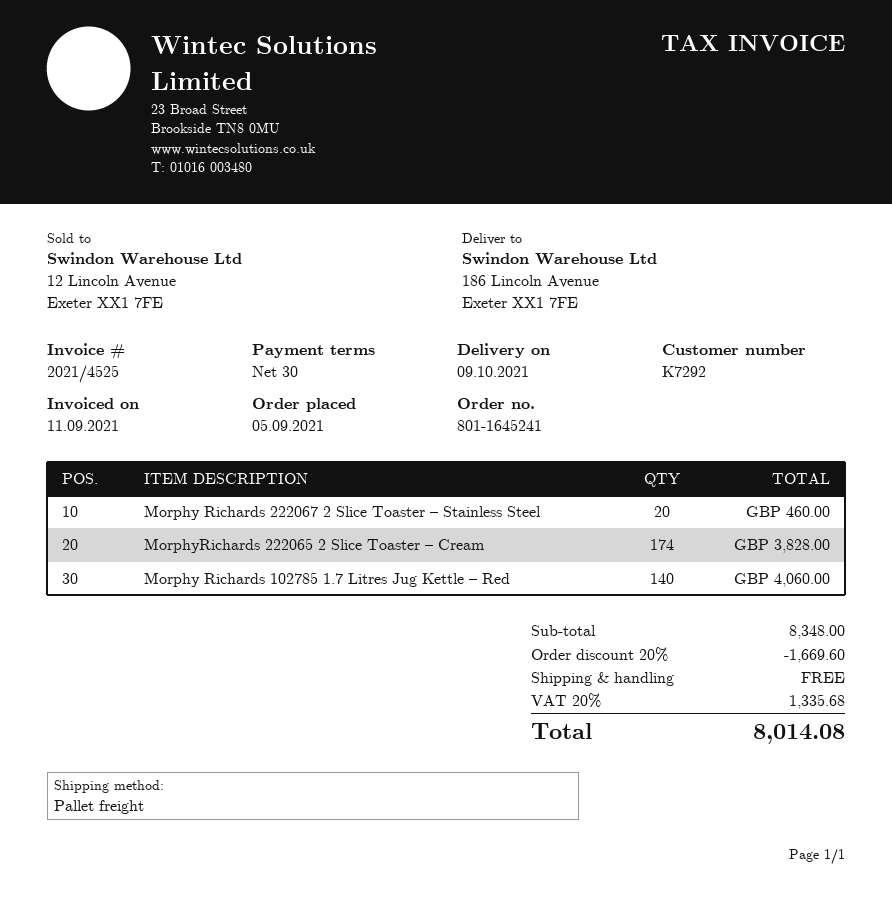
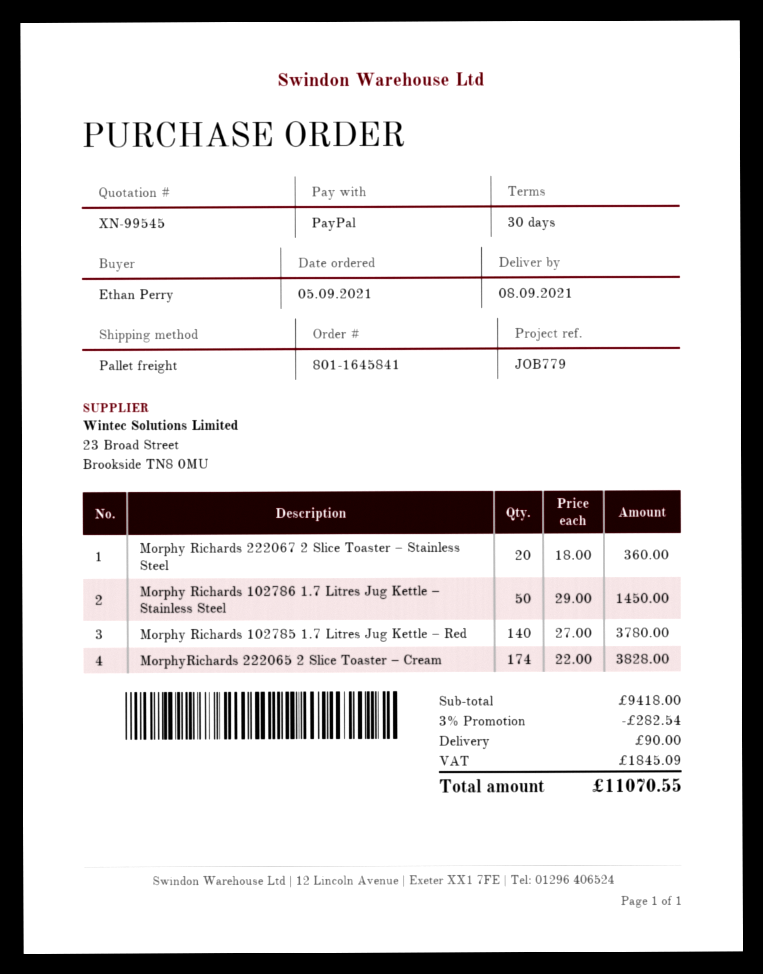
order number: 801-1645241 -> 801-1645841
delivery date: 2021-10-09 -> 2021-09-08
Morphy Richards 222067 2 Slice Toaster – Stainless Steel: 20 for 460.00 -> 20 for 360.00
Morphy Richards 102785 1.7 Litres Jug Kettle – Red: 140 for 4060.00 -> 140 for 3780.00
Morphy Richards 102786 1.7 Litres Jug Kettle – Stainless Steel: none -> 50 for 1450.00
subtotal: 8348.00 -> 9418.00
discount: 20% = 1669.60 -> 3% = 282.54
shipping: 0.00 -> 90.00
tax: 1335.68 -> 1845.09
total: 8014.08 -> 11070.55

